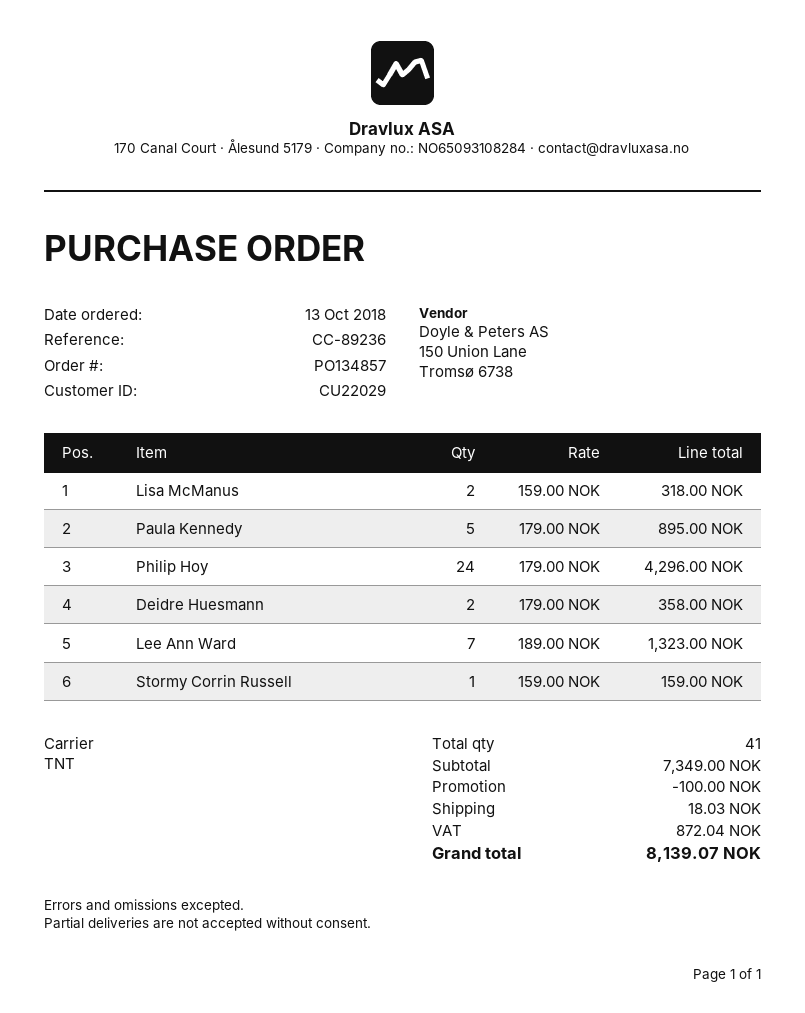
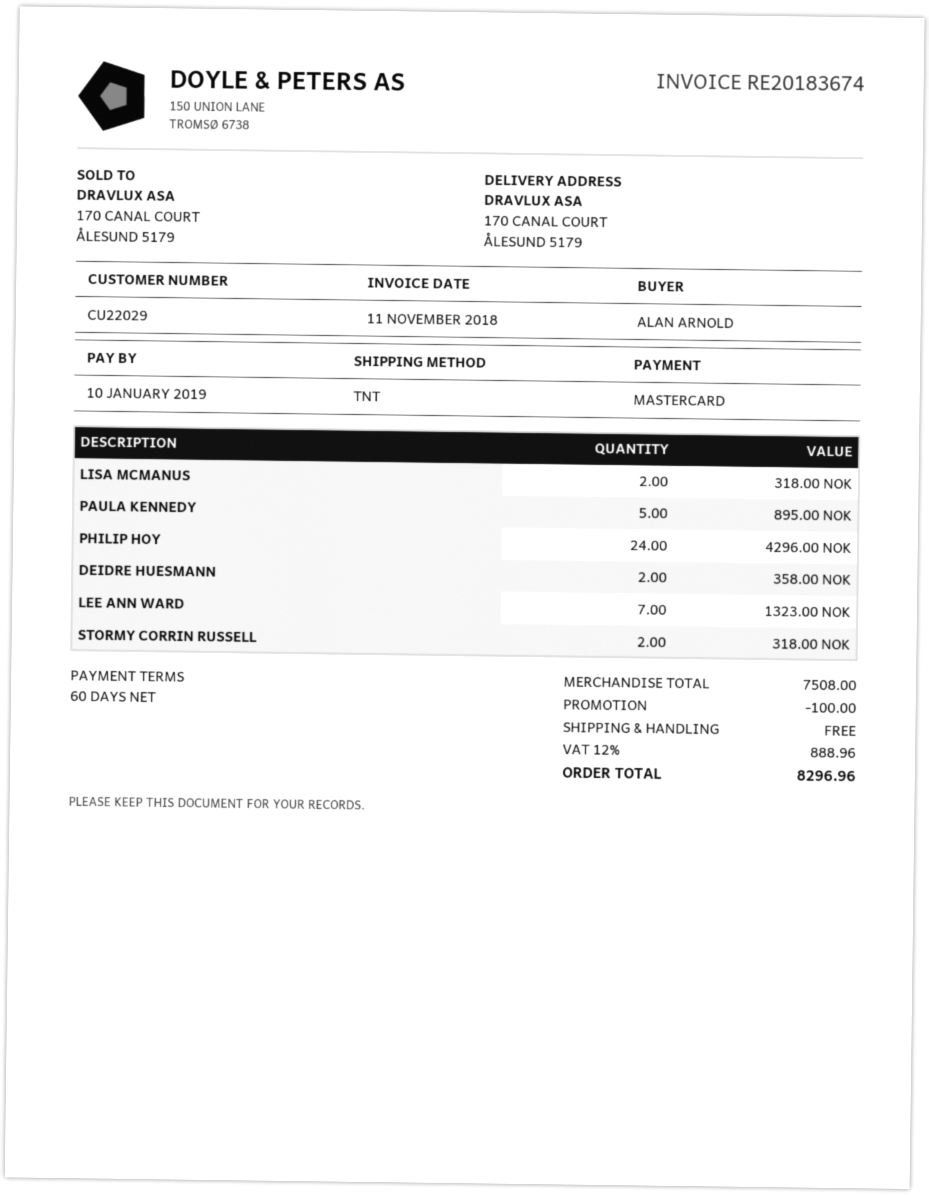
Stormy Corrin Russell: 1 for 159.00 -> 2 for 318.00
subtotal: 7349.00 -> 7508.00
shipping: 18.03 -> 0.00
tax: 872.04 -> 888.96
total: 8139.07 -> 8296.96

